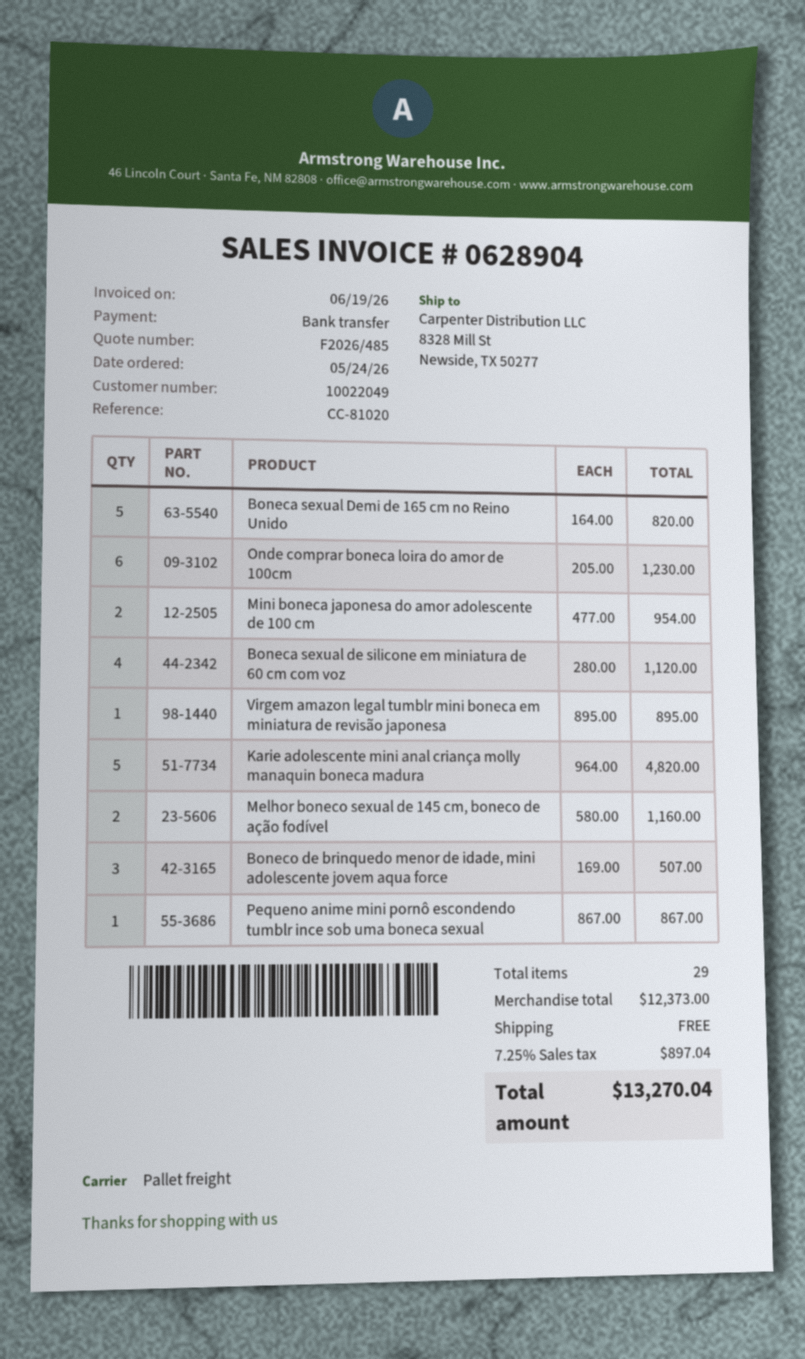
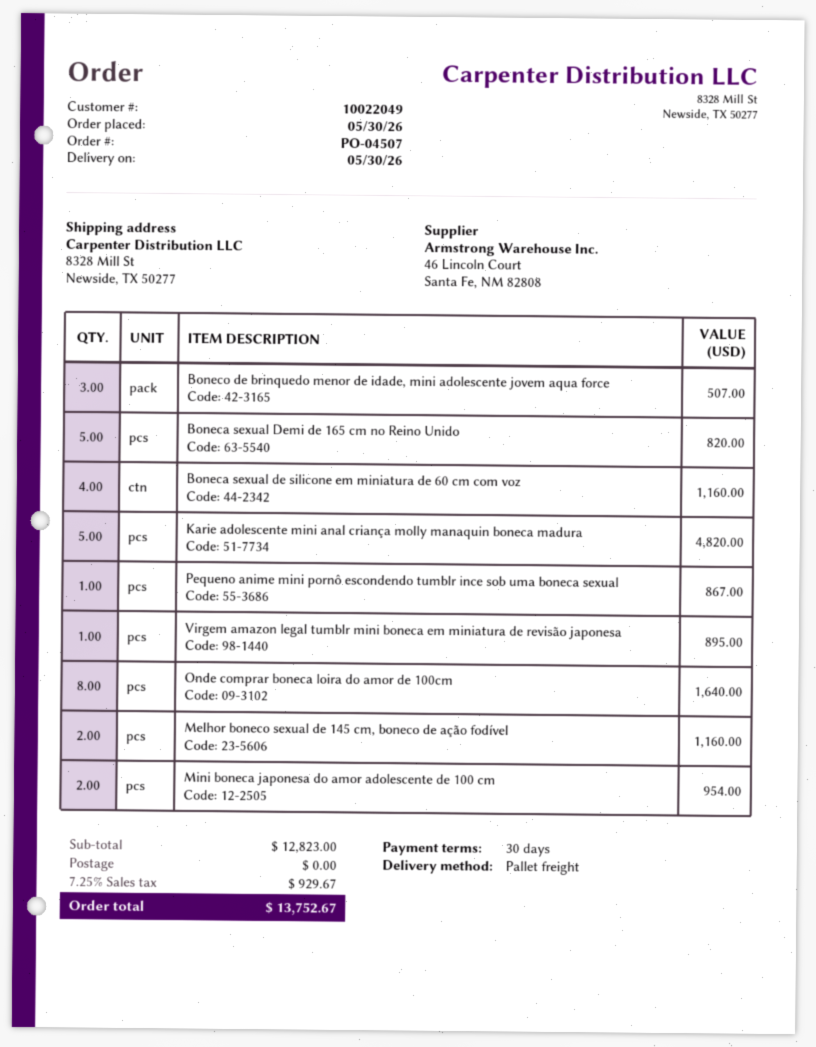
order date: 2026-05-24 -> 2026-05-30
Onde comprar boneca loira do amor de 100cm: 6 for 1230.00 -> 8 for 1640.00
Boneca sexual de silicone em miniatura de 60 cm com voz: 4 for 1120.00 -> 4 for 1160.00
subtotal: 12373.00 -> 12823.00
tax: 7.25% = 897.04 -> 7.25% = 929.67
total: 13270.04 -> 13752.67

